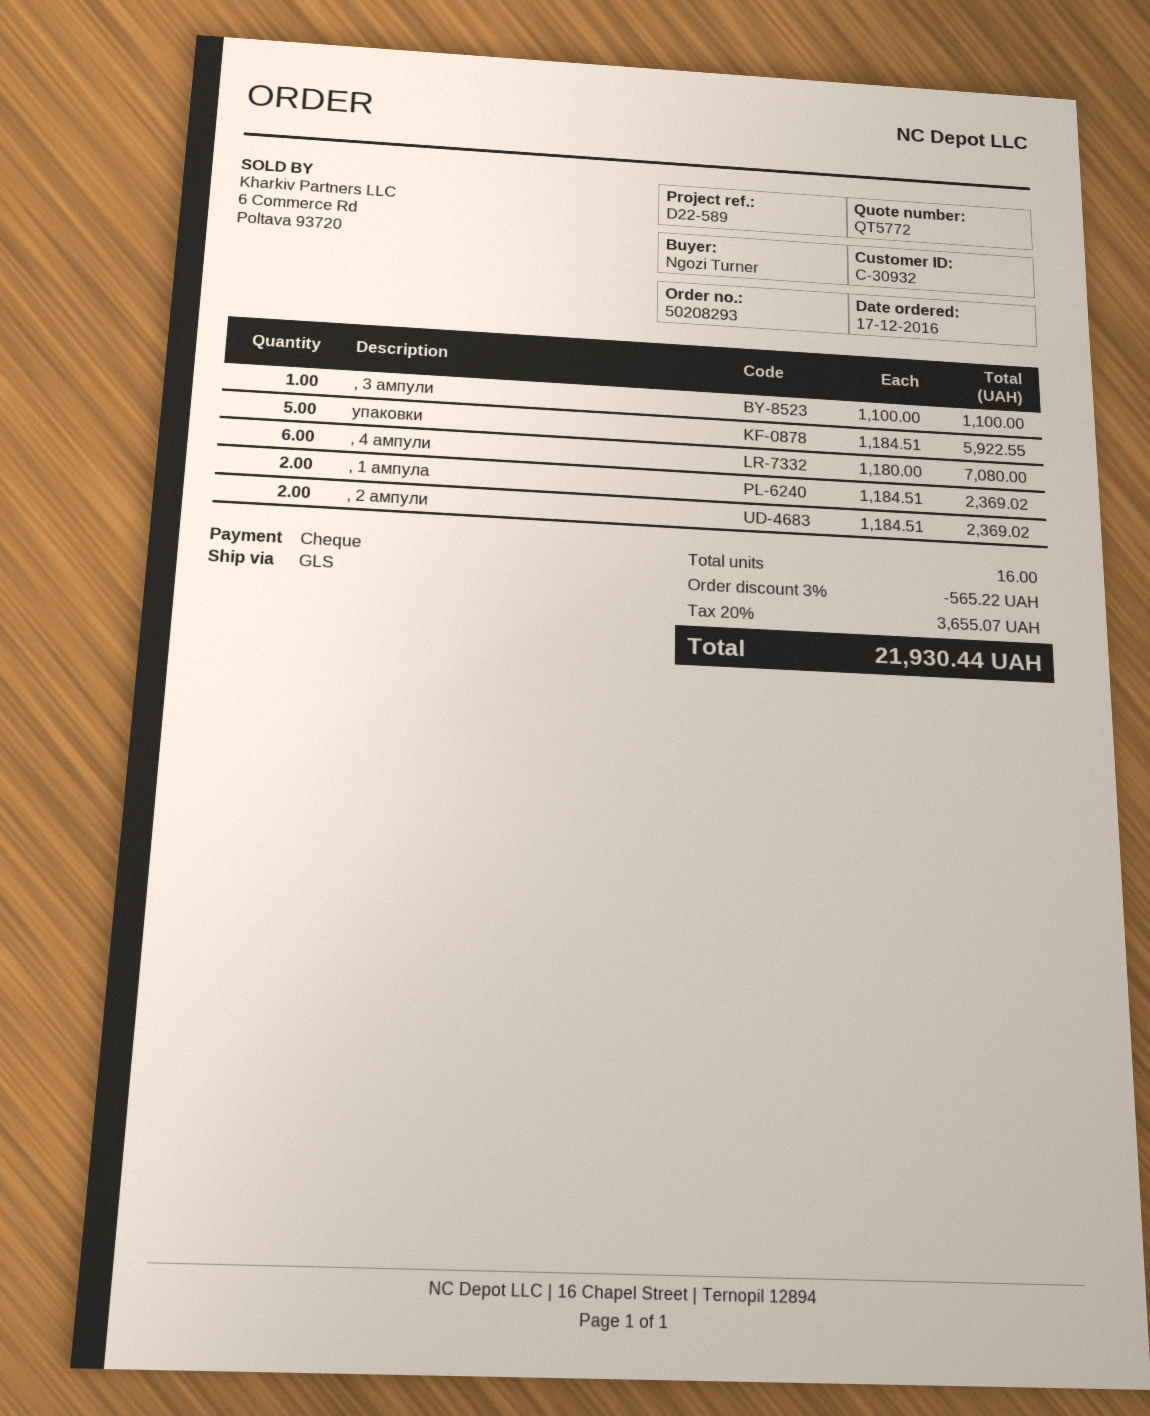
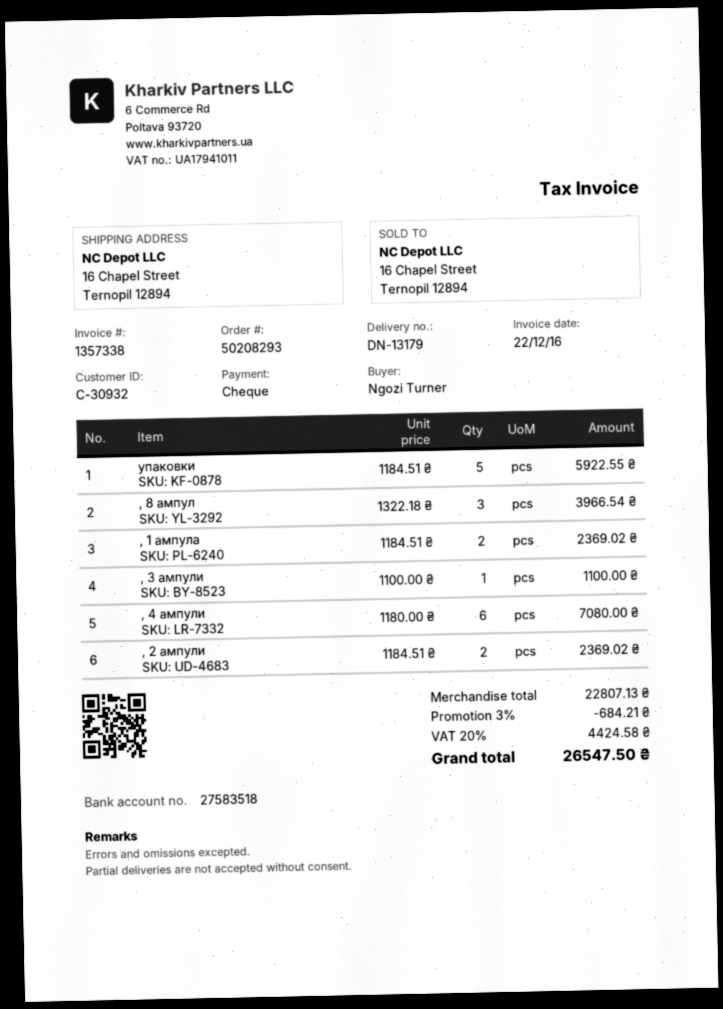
, 8 ампул: none -> 3 x 1322.18 = 3966.54
discount: 3% = 565.22 -> 3% = 684.21
tax: 20% = 3655.07 -> 20% = 4424.58
total: 21930.44 -> 26547.50

